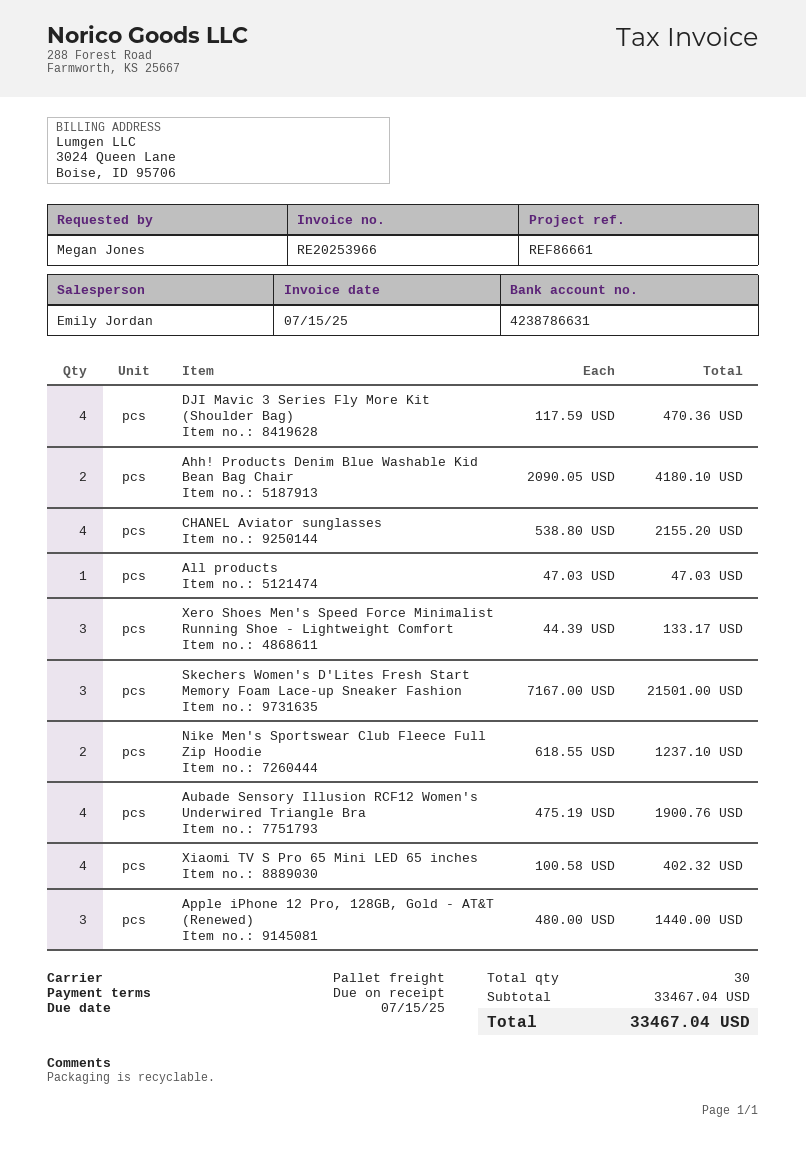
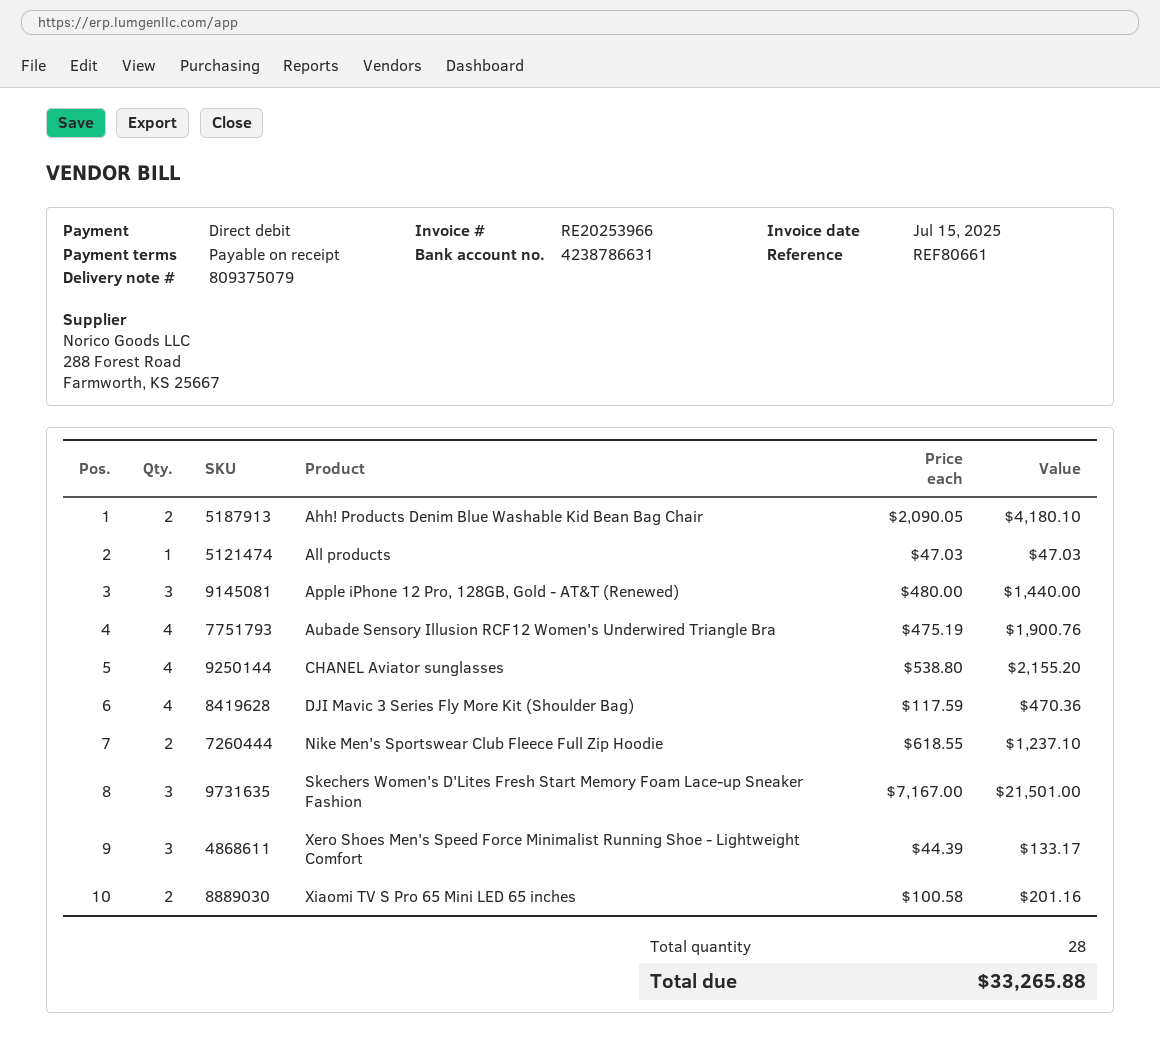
reference: REF86661 -> REF80661
Xiaomi TV S Pro 65 Mini LED 65 inches: 4 x 100.58 = 402.32 -> 2 x 100.58 = 201.16
total quantity: 30 -> 28
total: 33467.04 -> 33265.88

